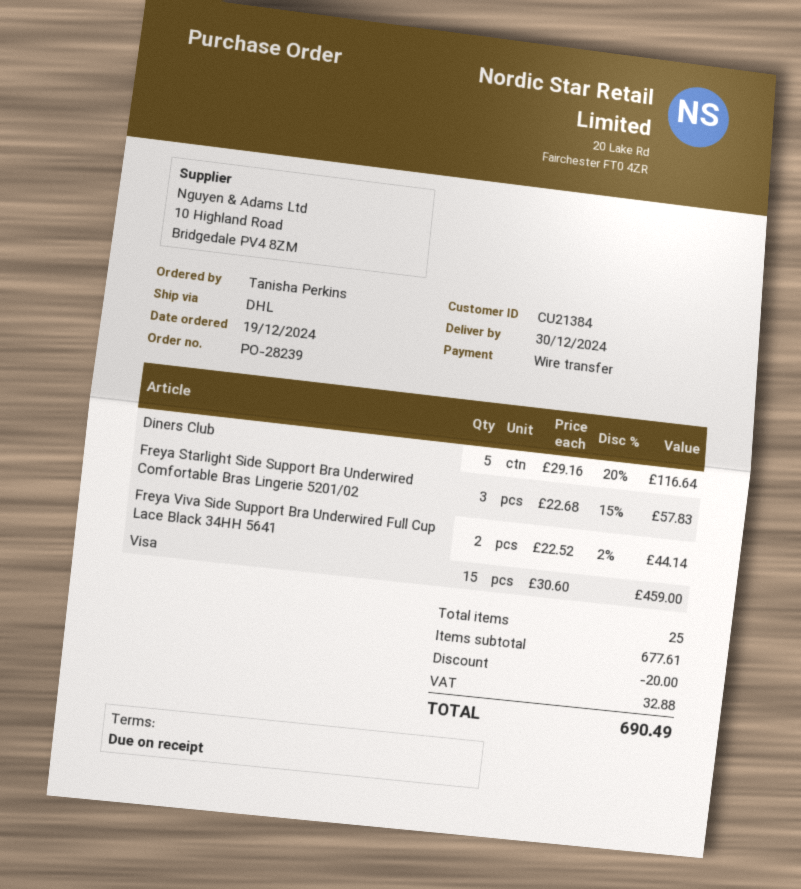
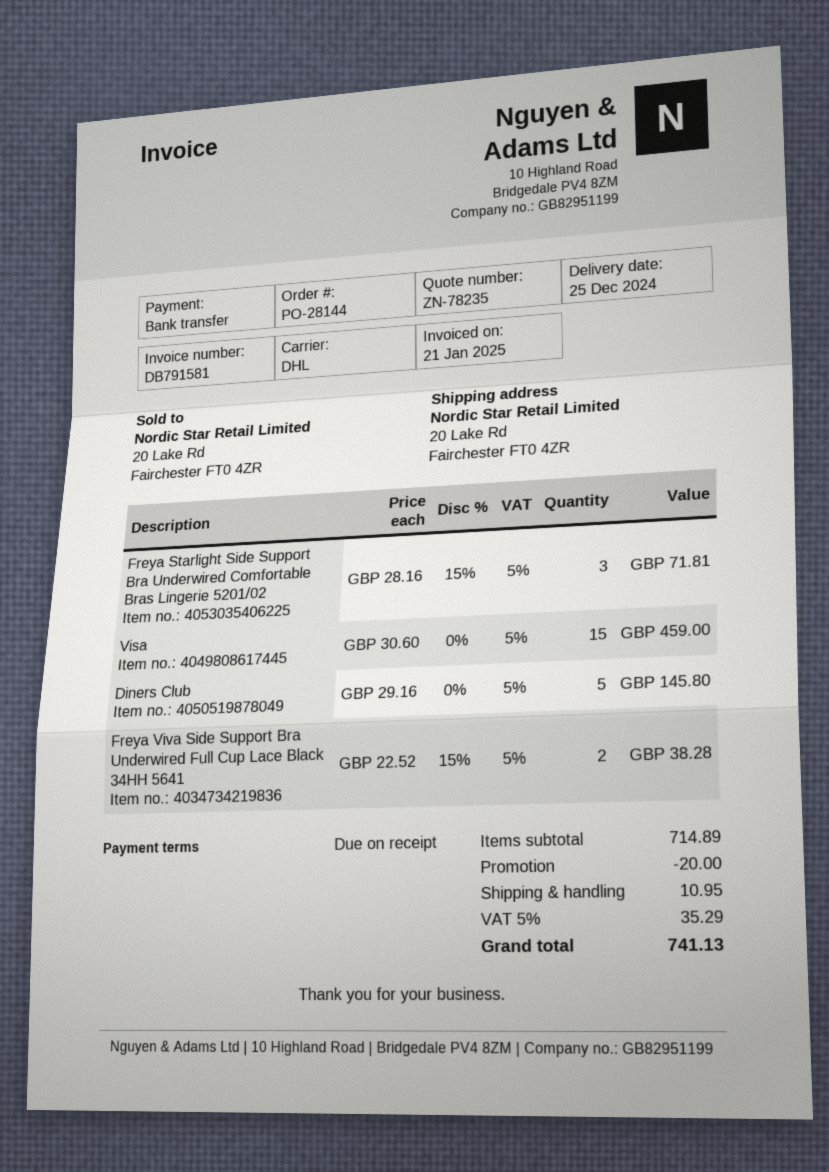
order number: PO-28239 -> PO-28144
delivery date: 2024-12-30 -> 2024-12-25
Diners Club: 5 x 29.16 - 20% = 116.64 -> 5 x 29.16 = 145.80
Freya Starlight Side Support Bra Underwired Comfortable Bras Lingerie 5201/02: 3 x 22.68 - 15% = 57.83 -> 3 x 28.16 - 15% = 71.81
Freya Viva Side Support Bra Underwired Full Cup Lace Black 34HH 5641: 2 x 22.52 - 2% = 44.14 -> 2 x 22.52 - 15% = 38.28
subtotal: 677.61 -> 714.89
shipping: none -> 10.95
tax: 32.88 -> 35.29
total: 690.49 -> 741.13

